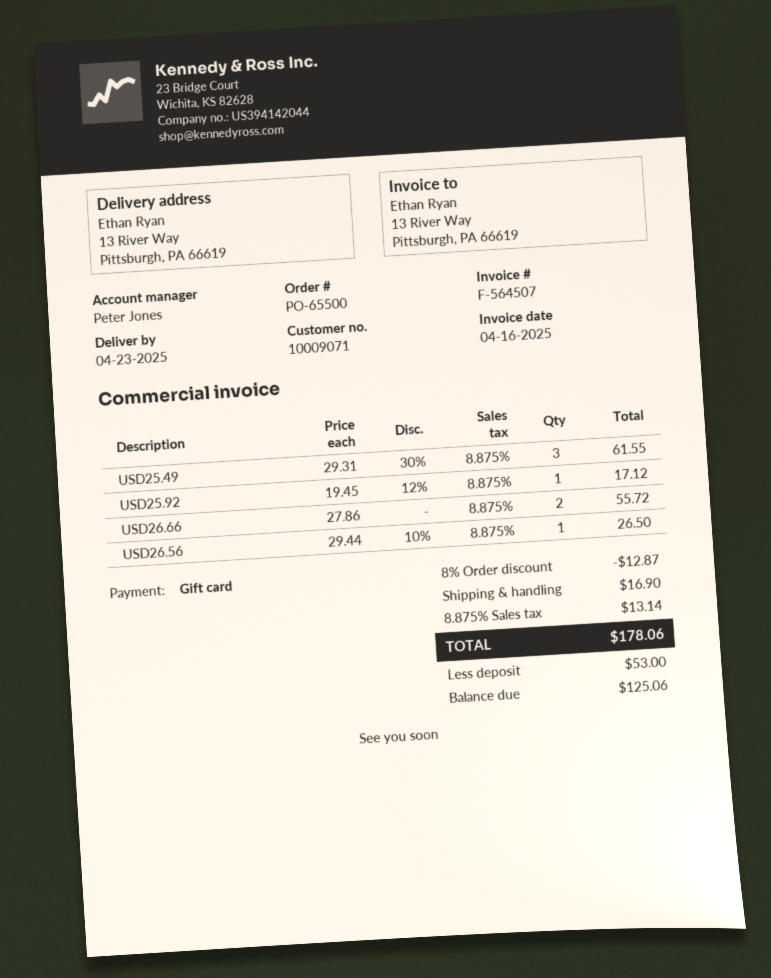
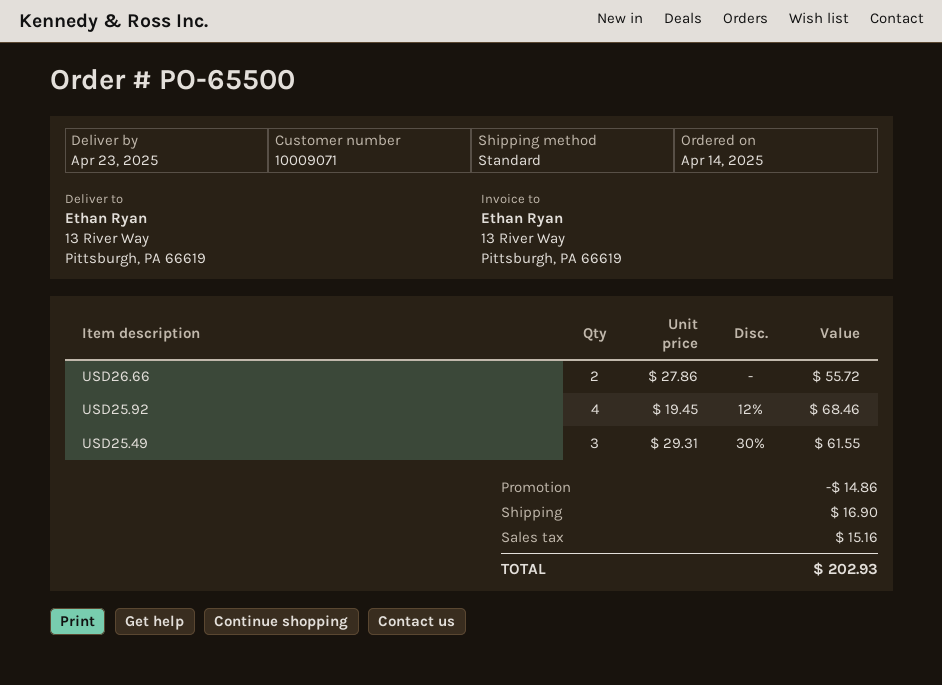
USD25.92: 1 x 19.45 - 12% = 17.12 -> 4 x 19.45 - 12% = 68.46
USD26.56: 1 x 29.44 - 10% = 26.50 -> none
discount: 12.87 -> 14.86
tax: 13.14 -> 15.16
total: 178.06 -> 202.93

